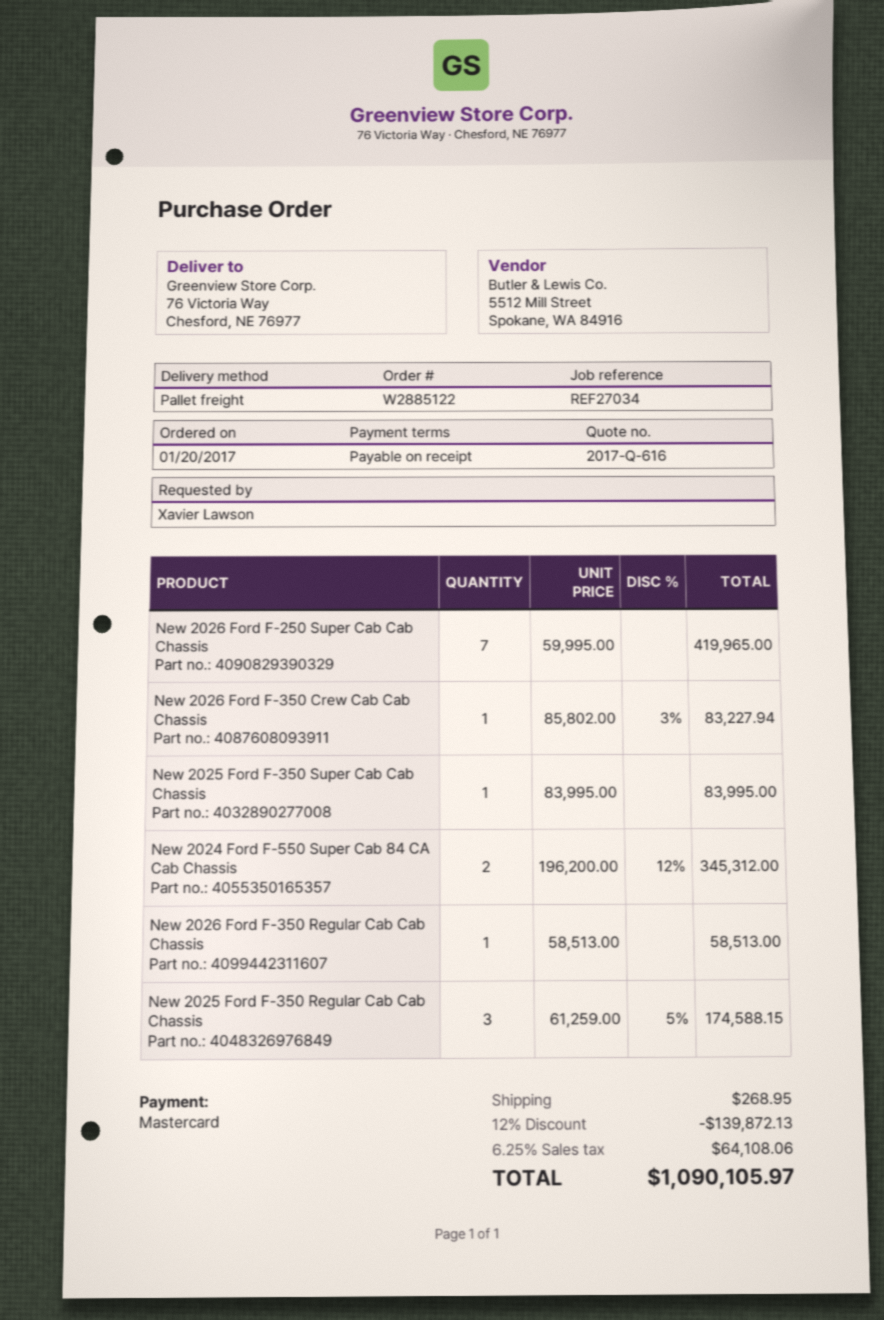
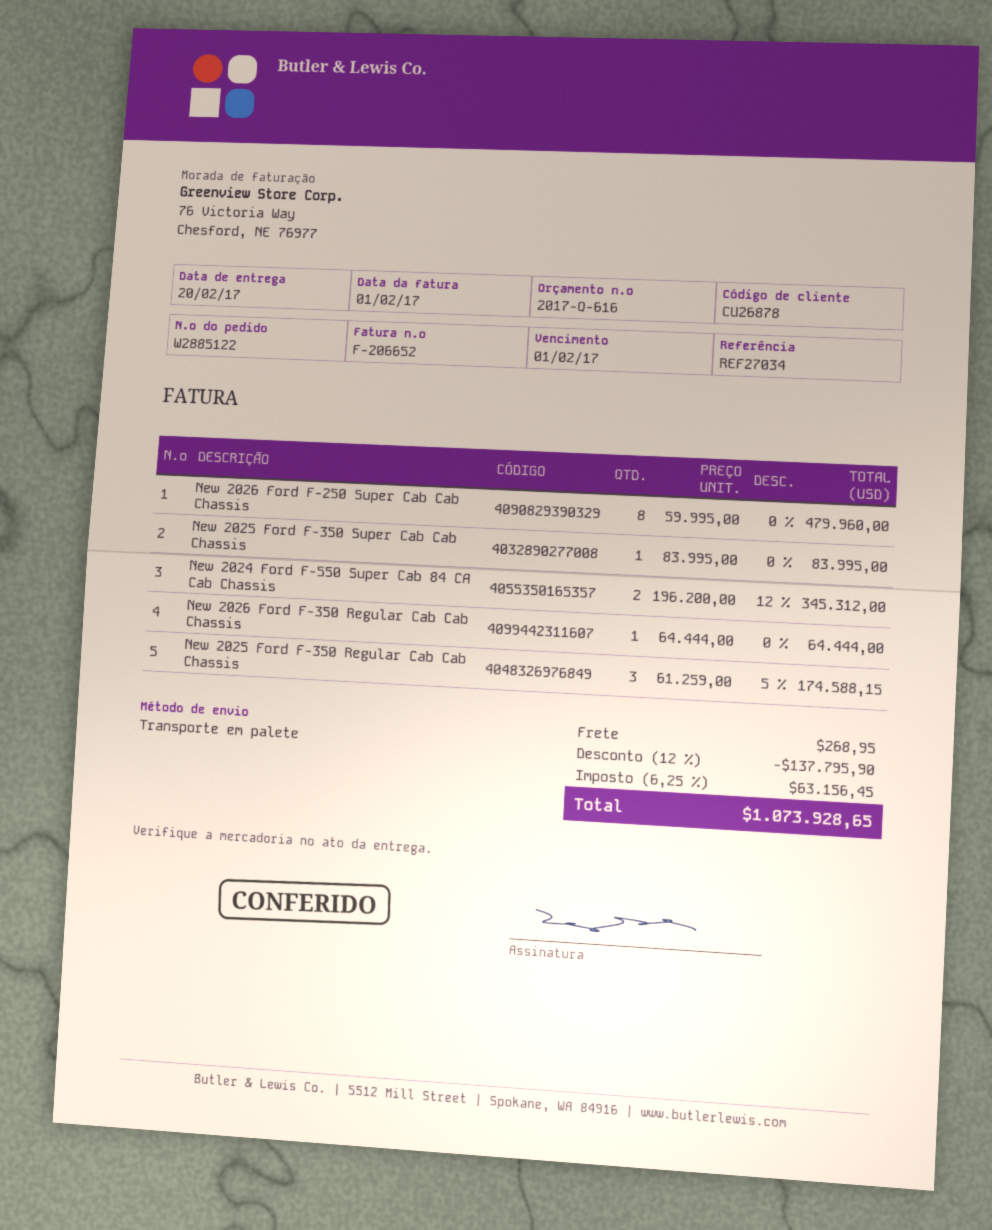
New 2026 Ford F-250 Super Cab Cab Chassis: 7 x 59995.00 = 419965.00 -> 8 x 59995.00 = 479960.00
New 2026 Ford F-350 Crew Cab Cab Chassis: 1 x 85802.00 - 3% = 83227.94 -> none
New 2026 Ford F-350 Regular Cab Cab Chassis: 1 x 58513.00 = 58513.00 -> 1 x 64444.00 = 64444.00
discount: 12% = 139872.13 -> 12% = 137795.90
tax: 6.25% = 64108.06 -> 6.25% = 63156.45
total: 1090105.97 -> 1073928.65

